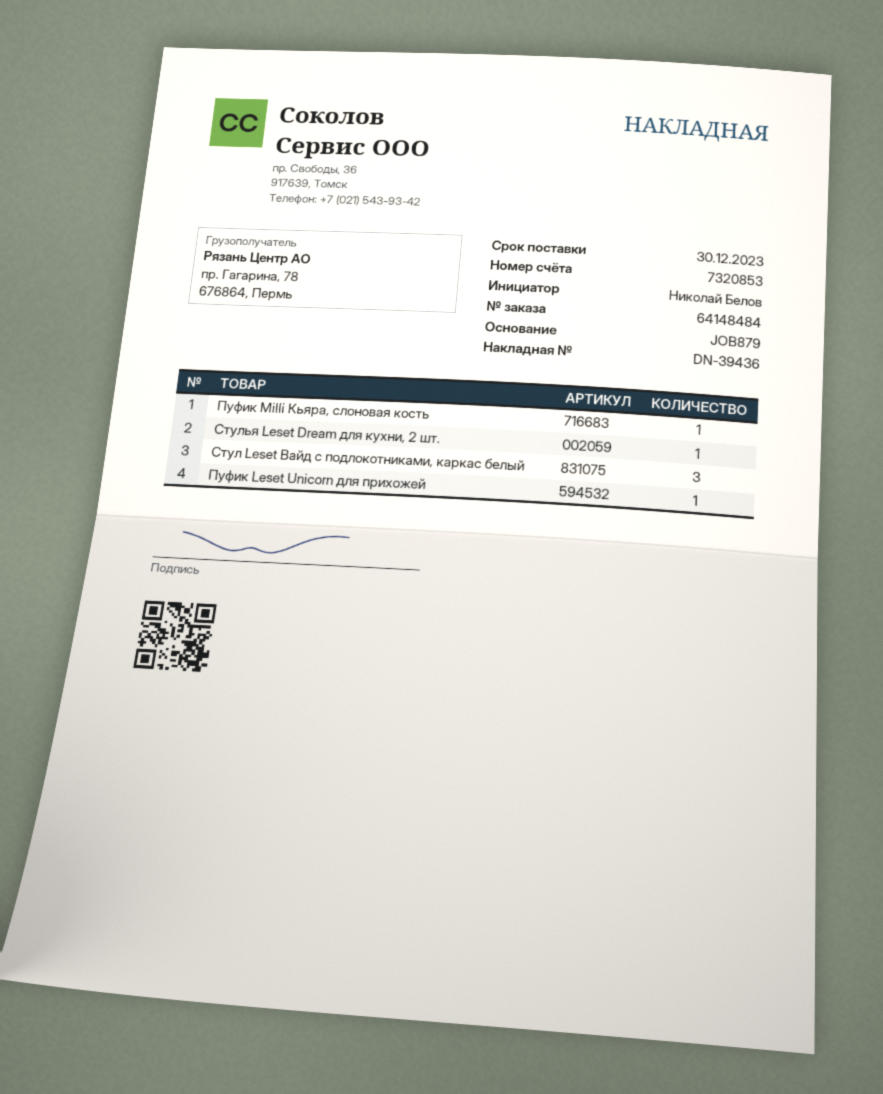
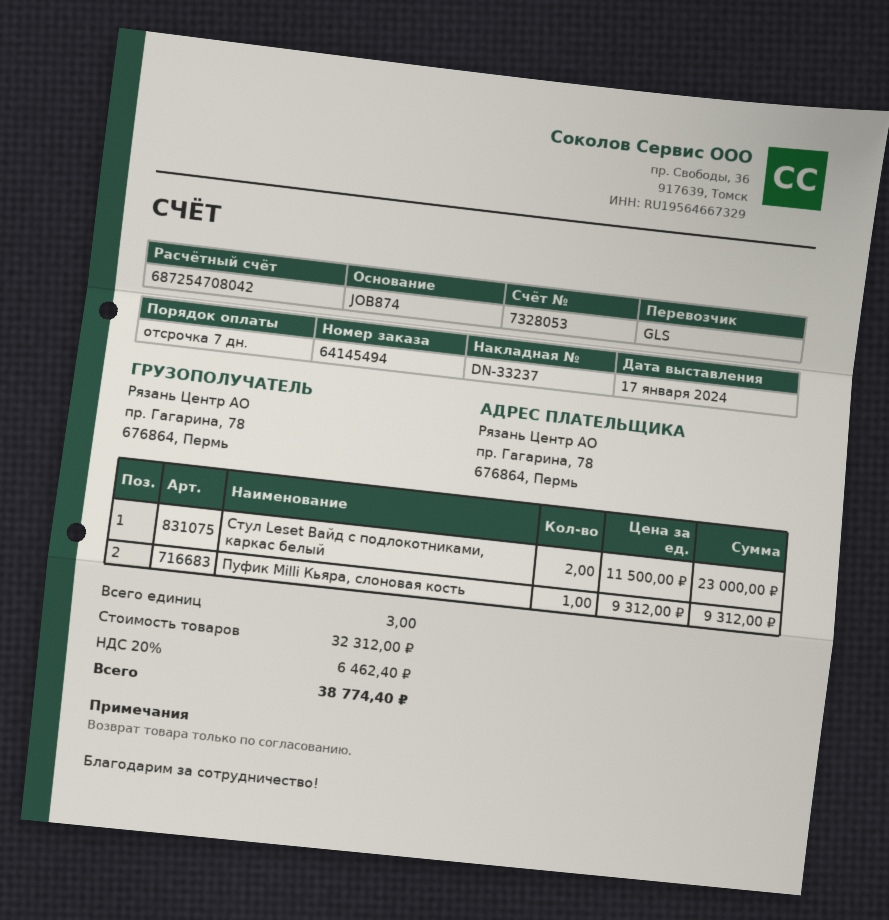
order number: 64148484 -> 64145494
delivery note number: DN-39436 -> DN-33237
invoice number: 7320853 -> 7328053
reference: JOB879 -> JOB874
Стулья Leset Dream для кухни, 2 шт.: 1 -> none
Стул Leset Вайд с подлокотниками, каркас белый: 3 -> 2
Пуфик Leset Unicorn для прихожей: 1 -> none

